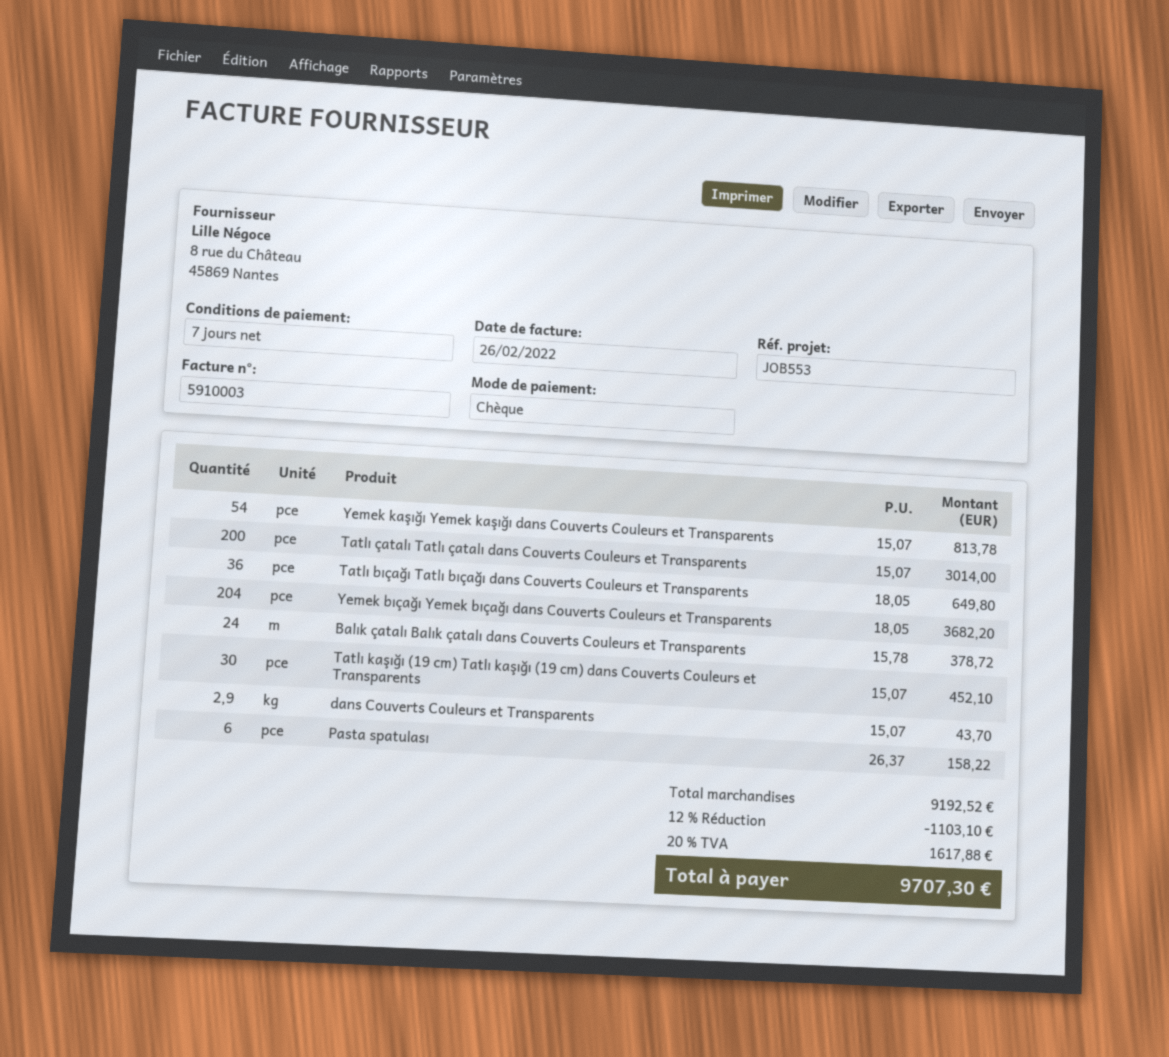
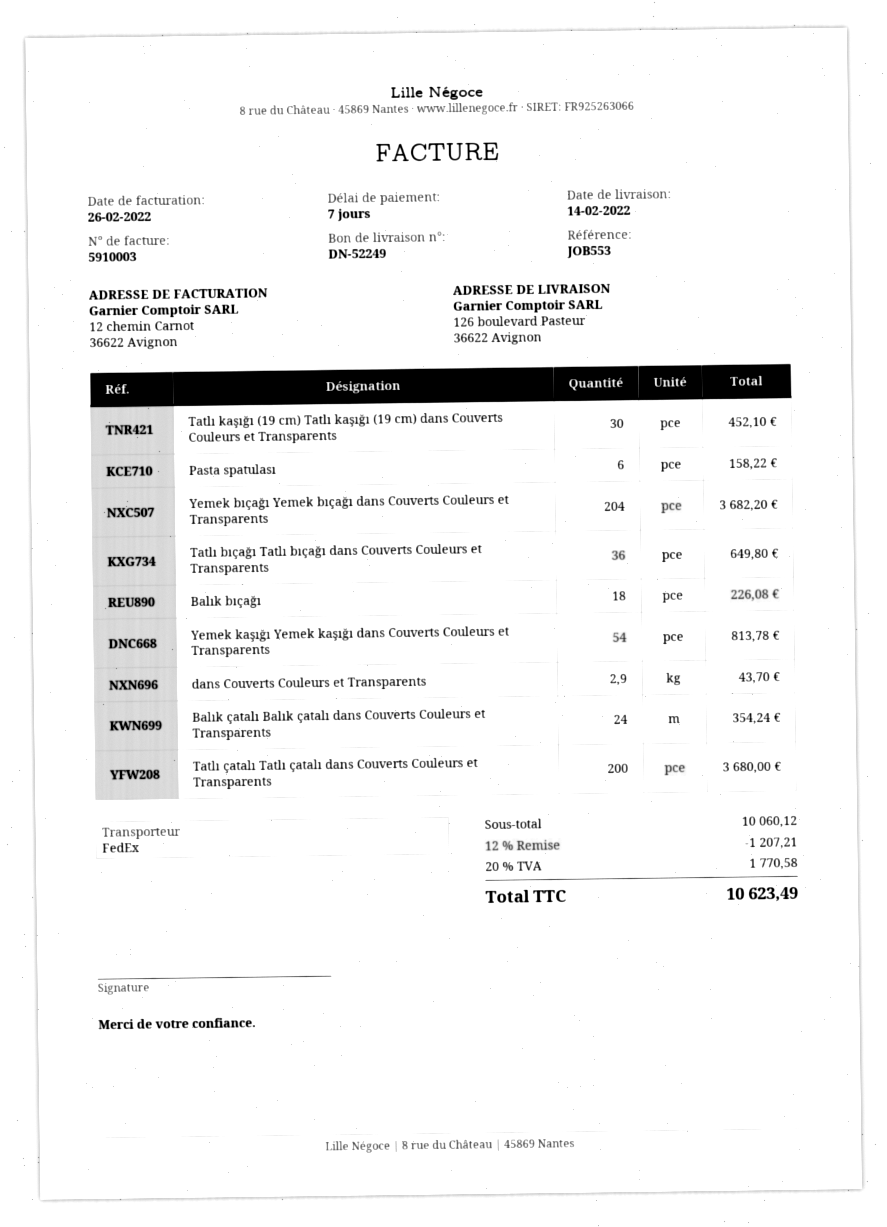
Tatlı çatalı Tatlı çatalı dans Couverts Couleurs et Transparents: 200 for 3014.00 -> 200 for 3680.00
Balık çatalı Balık çatalı dans Couverts Couleurs et Transparents: 24 for 378.72 -> 24 for 354.24
Balık bıçağı: none -> 18 for 226.08
subtotal: 9192.52 -> 10060.12
discount: 12% = 1103.10 -> 12% = 1207.21
tax: 20% = 1617.88 -> 20% = 1770.58
total: 9707.30 -> 10623.49

